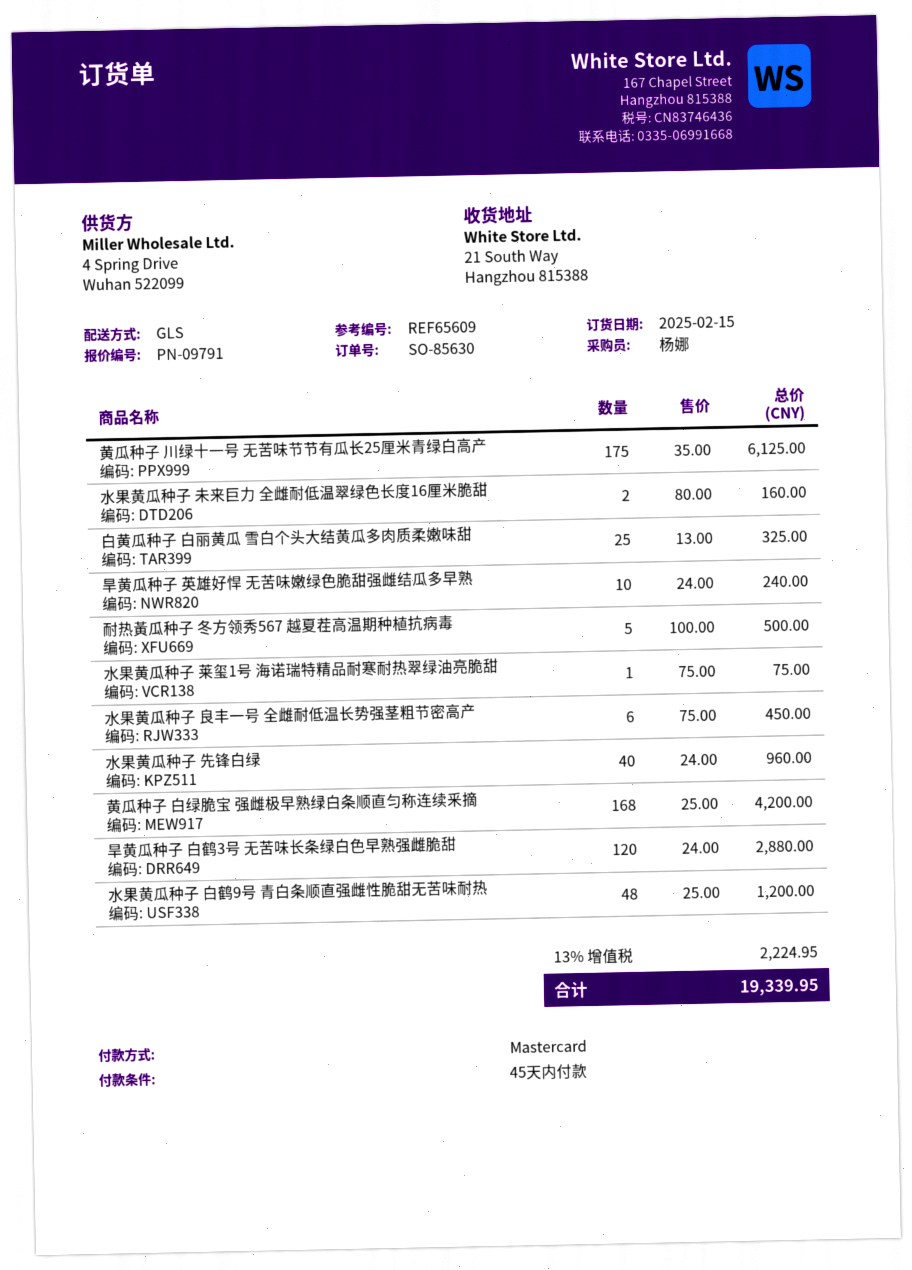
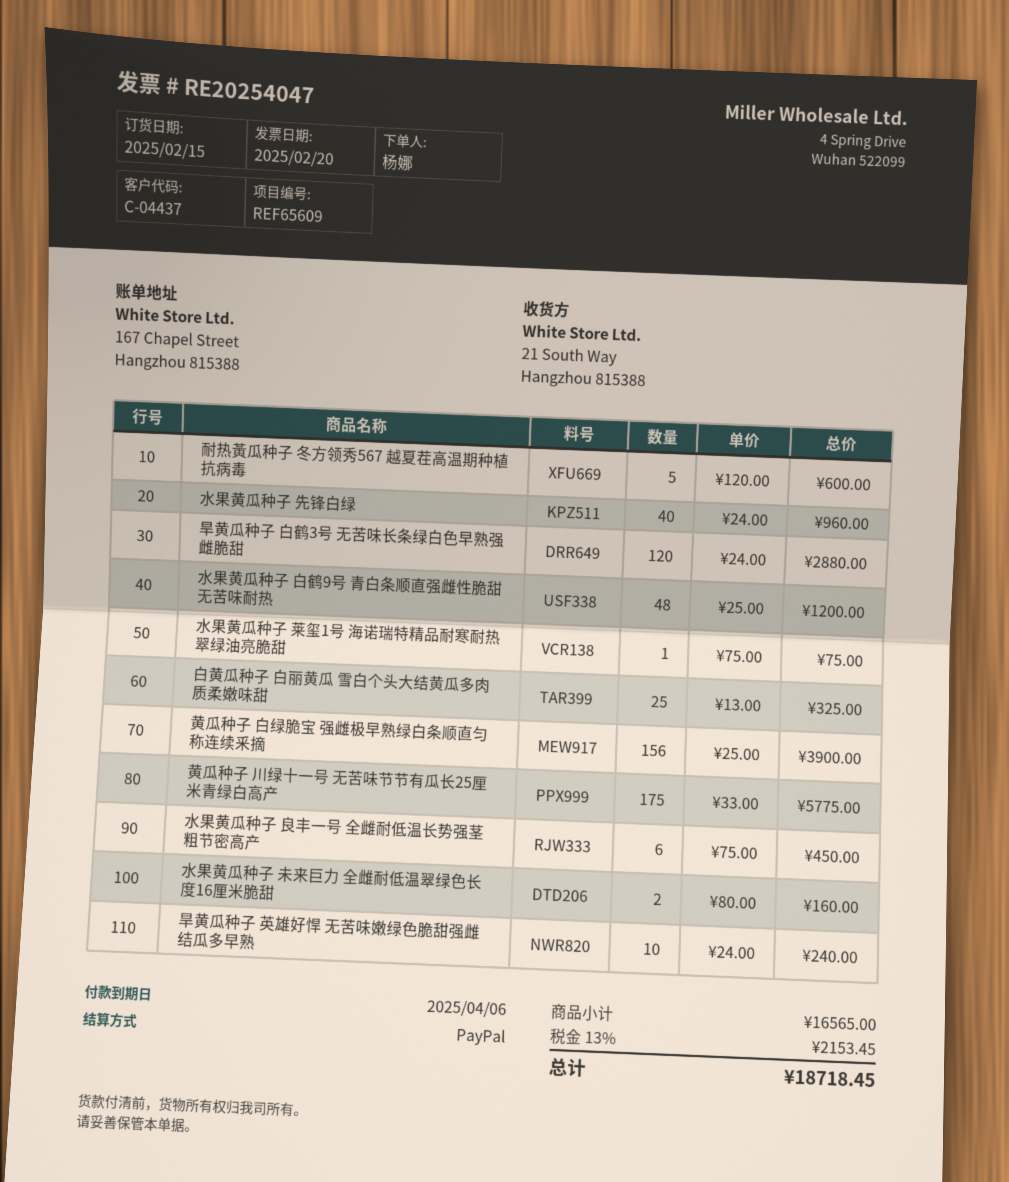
payment method: Mastercard -> PayPal
黄瓜种子 川绿十一号 无苦味节节有瓜长25厘米青绿白高产: 175 x 35.00 = 6125.00 -> 175 x 33.00 = 5775.00
耐热黃瓜种子 冬方领秀567 越夏茬高温期种植抗病毒: 5 x 100.00 = 500.00 -> 5 x 120.00 = 600.00
黄瓜种子 白绿脆宝 强雌极早熟绿白条顺直匀称连续釆摘: 168 x 25.00 = 4200.00 -> 156 x 25.00 = 3900.00
tax: 13% = 2224.95 -> 13% = 2153.45
total: 19339.95 -> 18718.45

